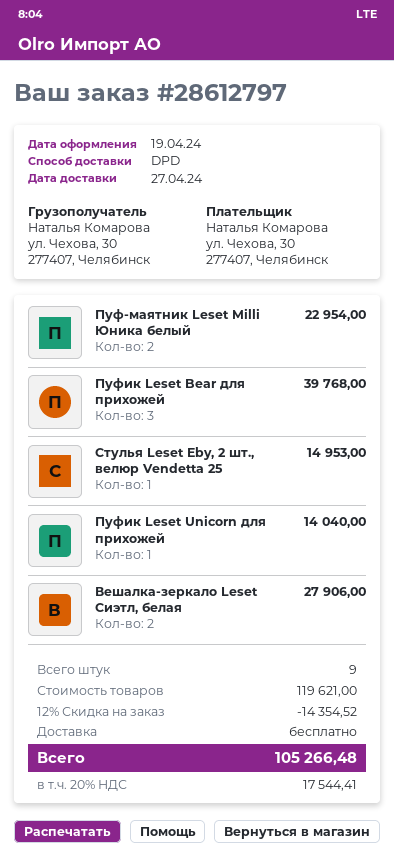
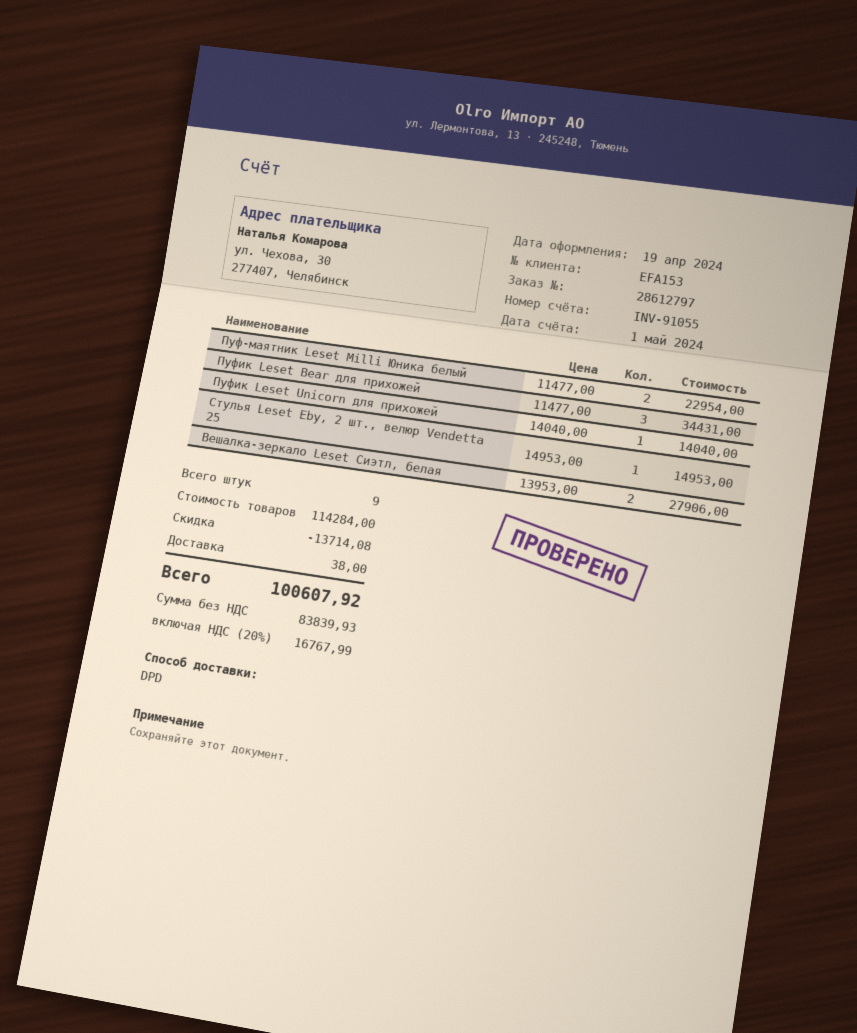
Пуфик Leset Bear для прихожей: 3 for 39768.00 -> 3 for 34431.00
subtotal: 119621.00 -> 114284.00
discount: 14354.52 -> 13714.08
shipping: 0.00 -> 38.00
tax: 20% = 17544.41 -> 20% = 16767.99
total: 105266.48 -> 100607.92

